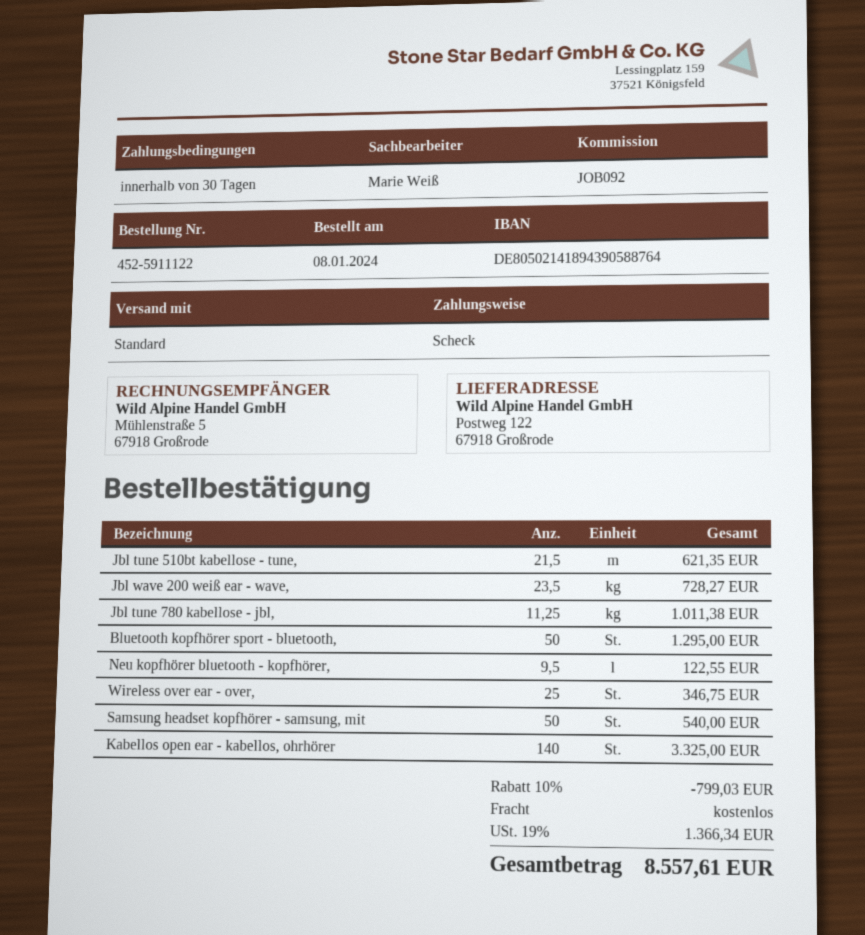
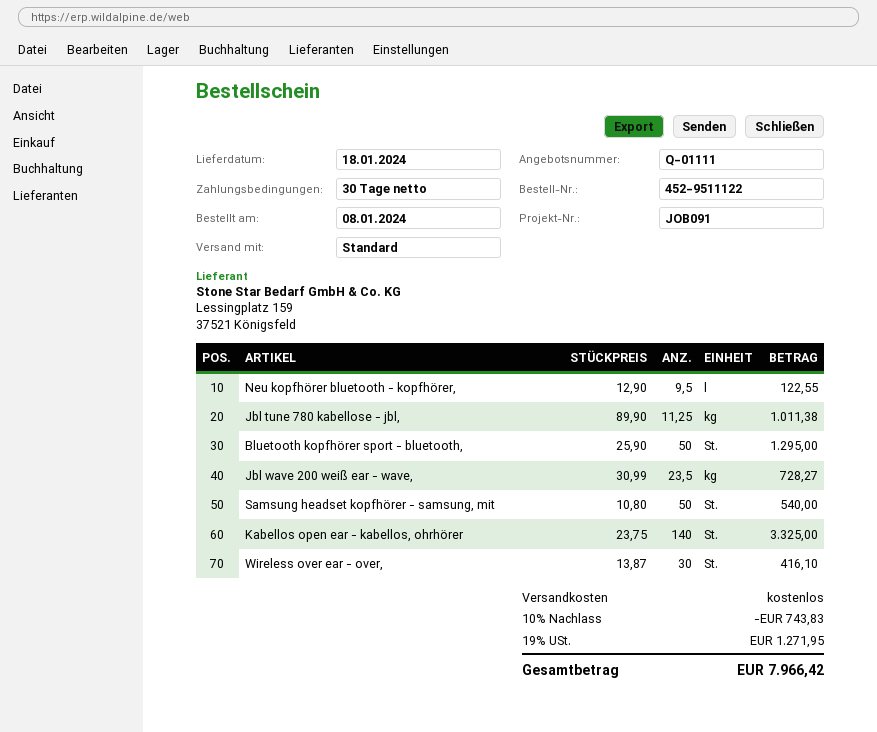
order number: 452-5911122 -> 452-9511122
reference: JOB092 -> JOB091
Jbl tune 510bt kabellose - tune,: 21.5 for 621.35 -> none
Wireless over ear - over,: 25 for 346.75 -> 30 for 416.10
discount: 10% = 799.03 -> 10% = 743.83
tax: 19% = 1366.34 -> 19% = 1271.95
total: 8557.61 -> 7966.42

